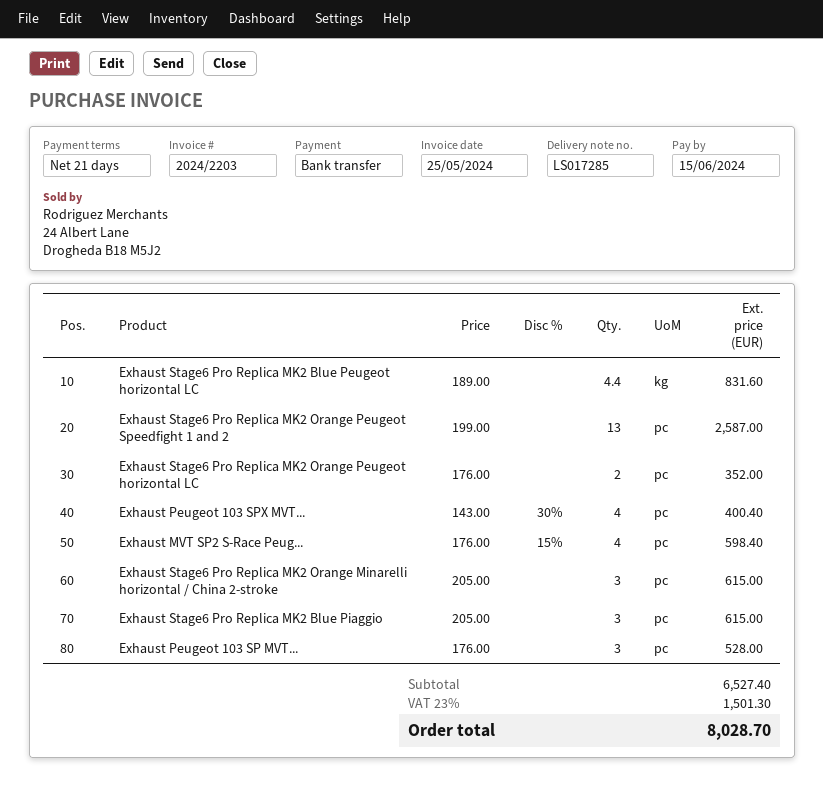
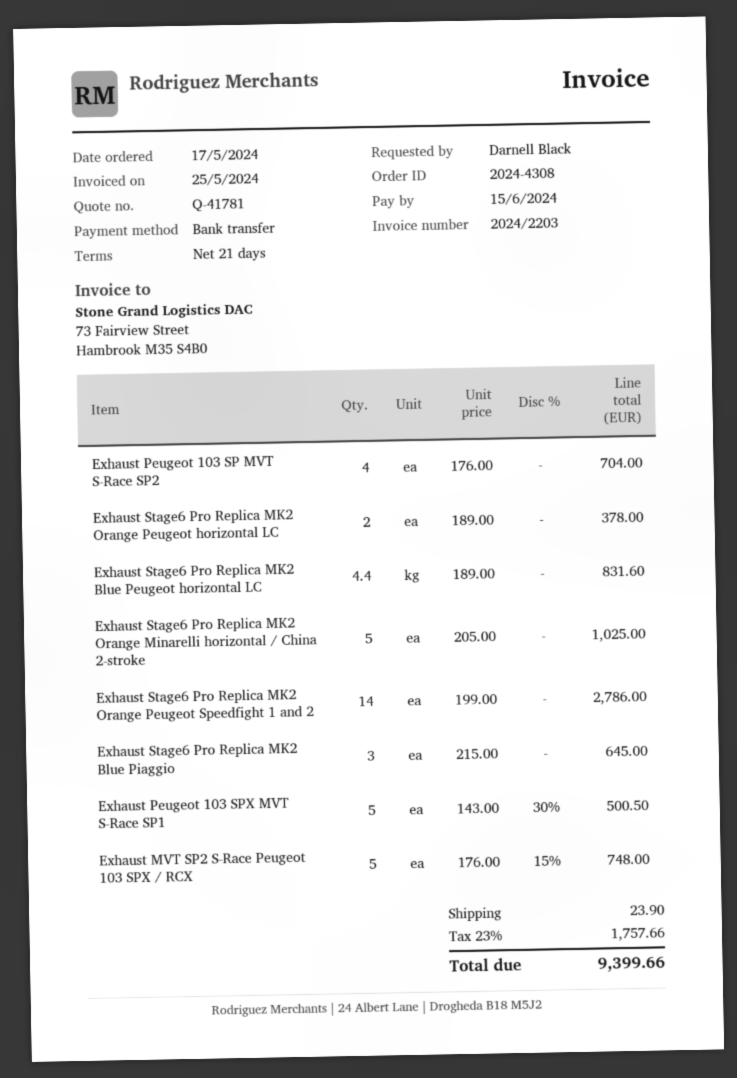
Exhaust Stage6 Pro Replica MK2 Orange Peugeot Speedfight 1 and 2: 13 x 199.00 = 2587.00 -> 14 x 199.00 = 2786.00
Exhaust Stage6 Pro Replica MK2 Orange Peugeot horizontal LC: 2 x 176.00 = 352.00 -> 2 x 189.00 = 378.00
Exhaust Peugeot 103 SPX MVT...: 4 x 143.00 - 30% = 400.40 -> 5 x 143.00 - 30% = 500.50
Exhaust MVT SP2 S-Race Peug...: 4 x 176.00 - 15% = 598.40 -> 5 x 176.00 - 15% = 748.00
Exhaust Stage6 Pro Replica MK2 Orange Minarelli horizontal / China 2-stroke: 3 x 205.00 = 615.00 -> 5 x 205.00 = 1025.00
Exhaust Stage6 Pro Replica MK2 Blue Piaggio: 3 x 205.00 = 615.00 -> 3 x 215.00 = 645.00
Exhaust Peugeot 103 SP MVT...: 3 x 176.00 = 528.00 -> 4 x 176.00 = 704.00
shipping: none -> 23.90
tax: 23% = 1501.30 -> 23% = 1757.66
total: 8028.70 -> 9399.66

